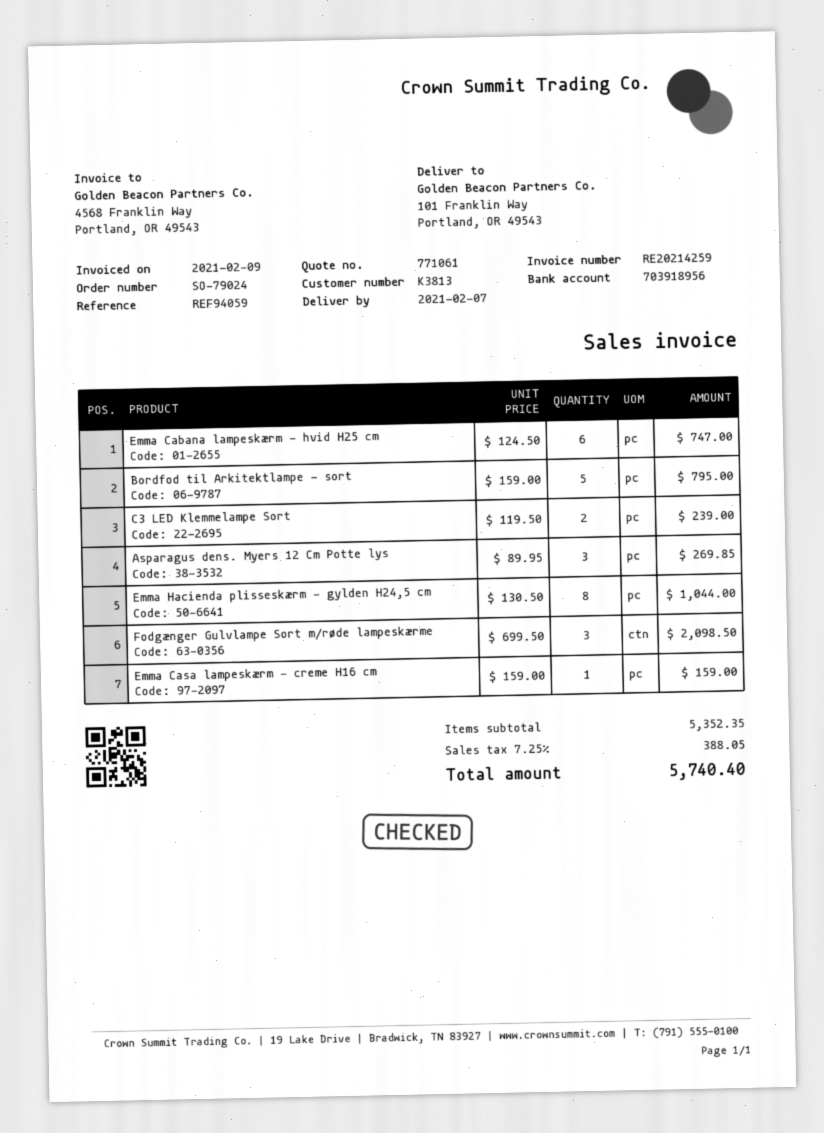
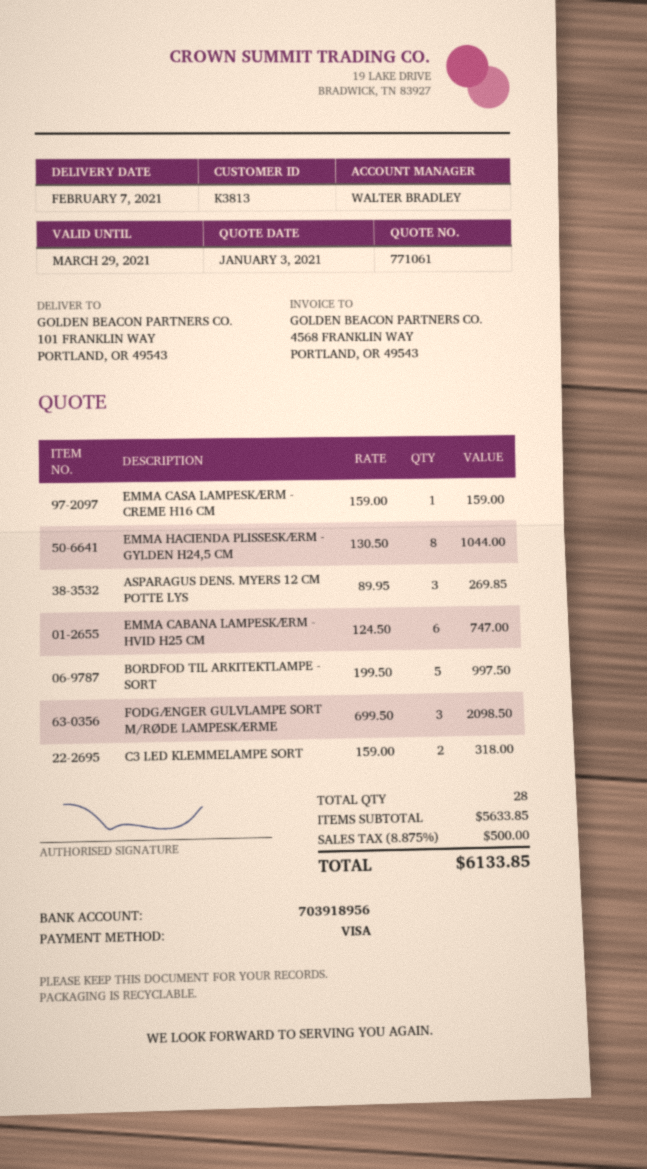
Bordfod til Arkitektlampe - sort: 5 x 159.00 = 795.00 -> 5 x 199.50 = 997.50
C3 LED Klemmelampe Sort: 2 x 119.50 = 239.00 -> 2 x 159.00 = 318.00
subtotal: 5352.35 -> 5633.85
tax: 7.25% = 388.05 -> 8.875% = 500.00
total: 5740.40 -> 6133.85

